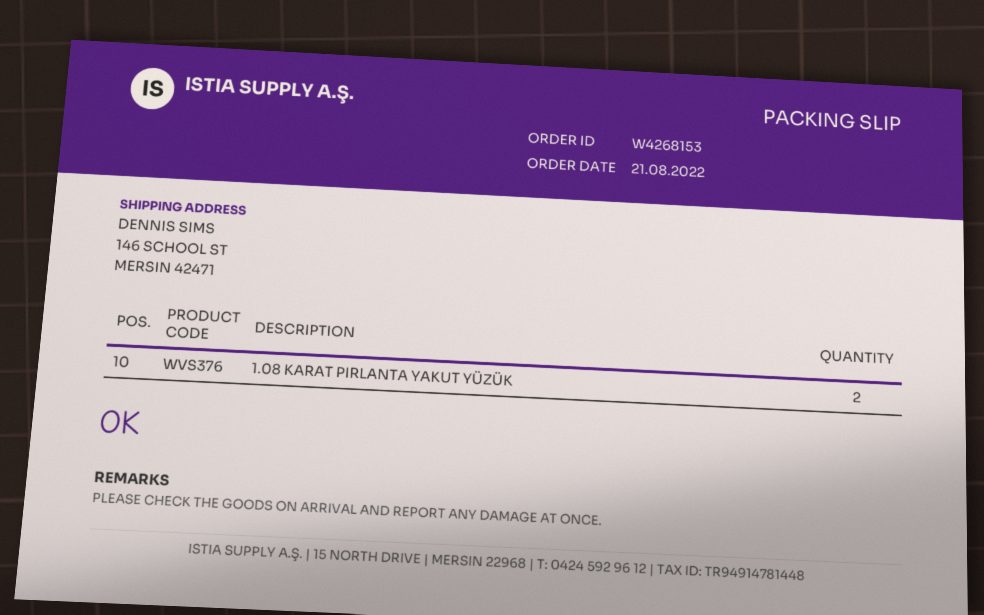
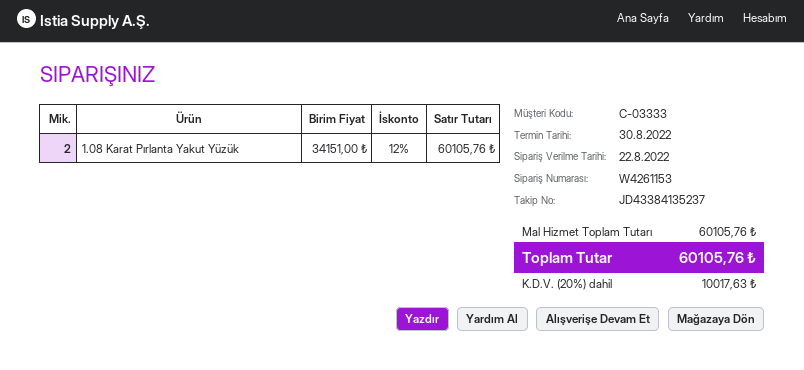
order number: W4268153 -> W4261153
order date: 2022-08-21 -> 2022-08-22

